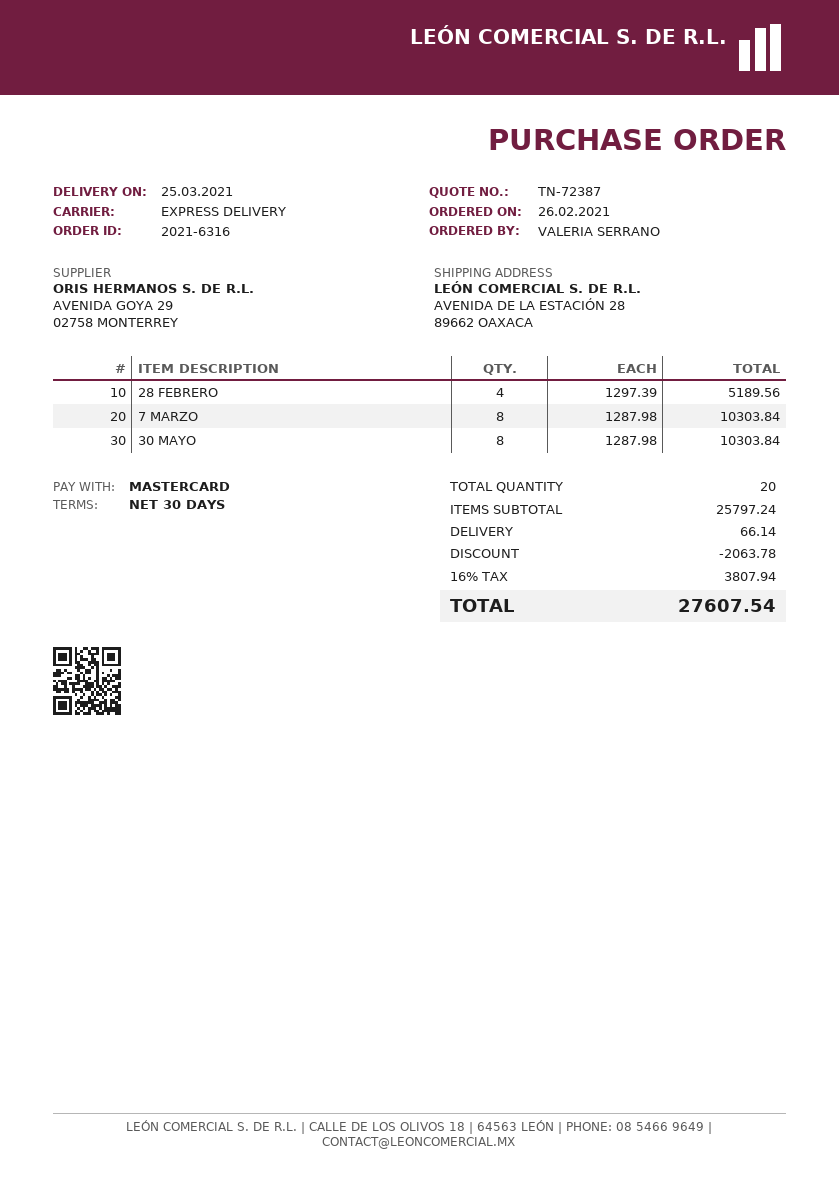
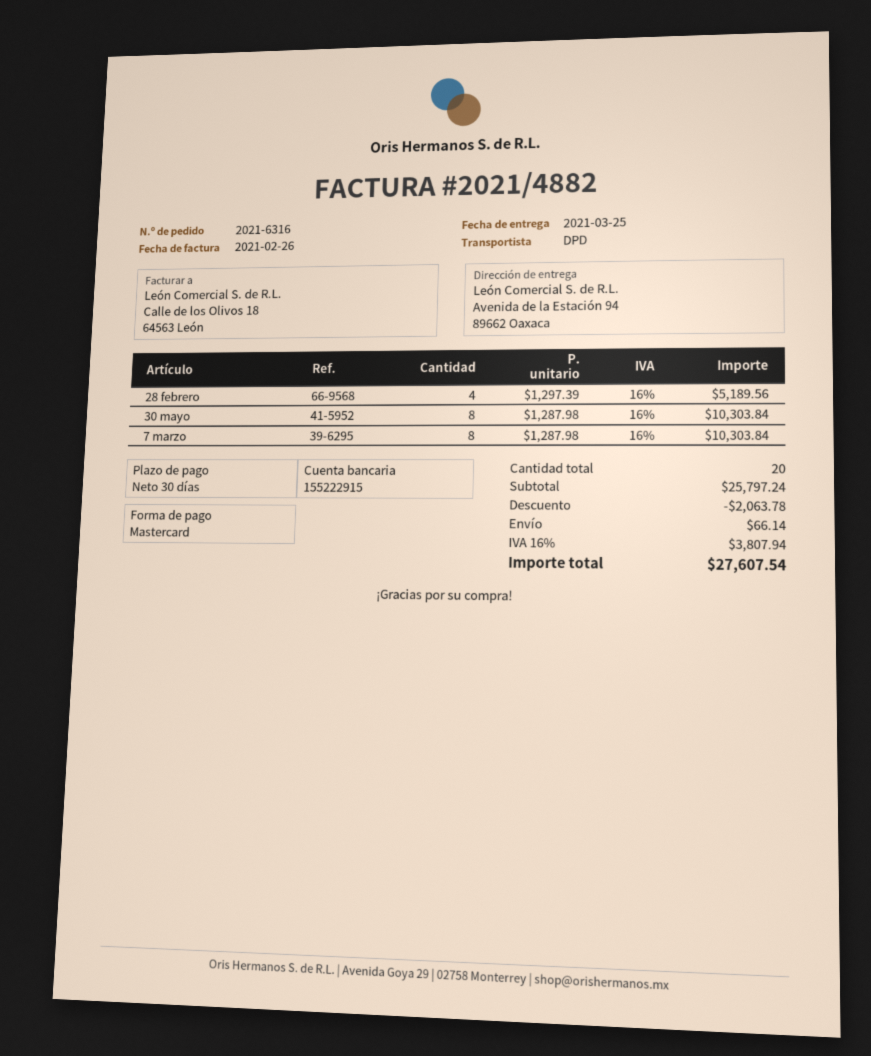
shipping method: express -> DPD
ship to: AVENIDA DE LA ESTACIÓN 28, 89662 OAXACA -> Avenida de la Estación 94, 89662 Oaxaca

